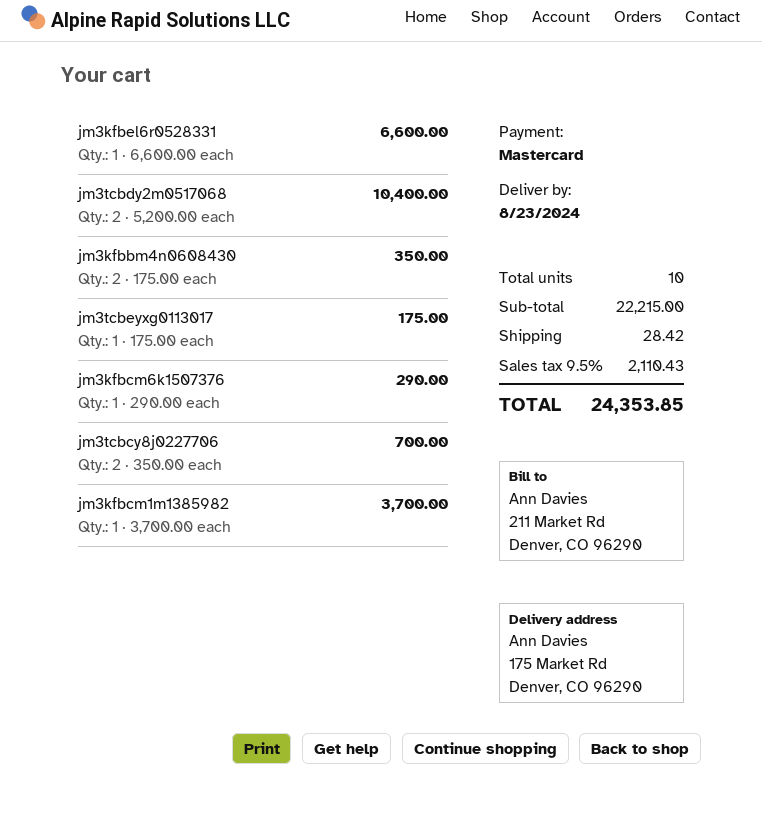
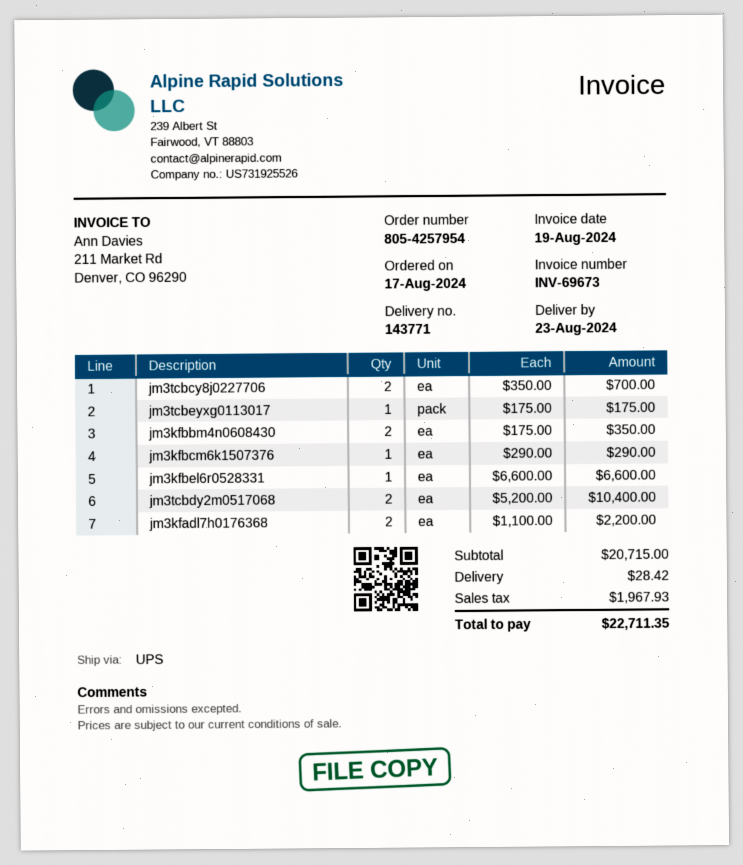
jm3kfbcm1m1385982: 1 x 3700.00 = 3700.00 -> none
jm3kfadl7h0176368: none -> 2 x 1100.00 = 2200.00
subtotal: 22215.00 -> 20715.00
tax: 2110.43 -> 1967.93
total: 24353.85 -> 22711.35

